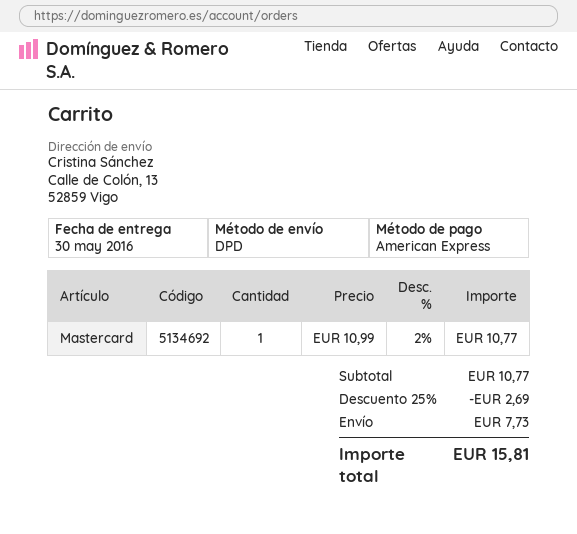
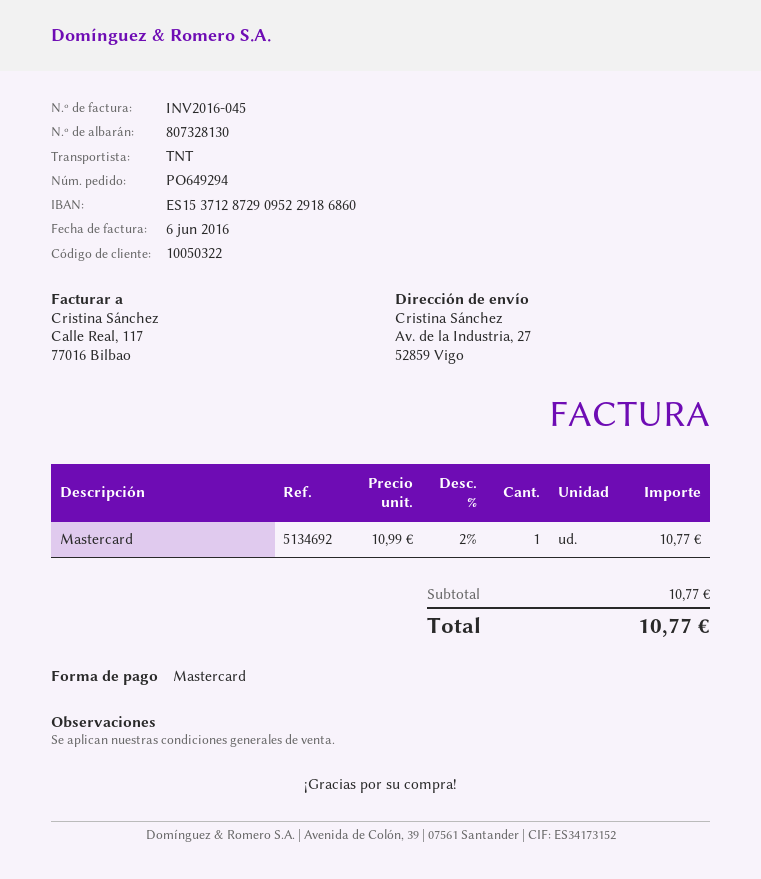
payment method: American Express -> Mastercard
shipping method: DPD -> TNT
ship to: Calle de Colón, 13, 52859 Vigo -> Av. de la Industria, 27, 52859 Vigo
discount: 25% = 2.69 -> none
shipping: 7.73 -> none
total: 15.81 -> 10.77

